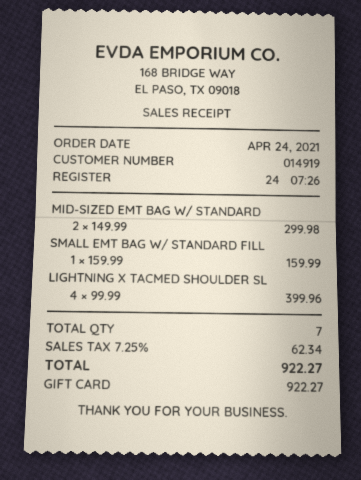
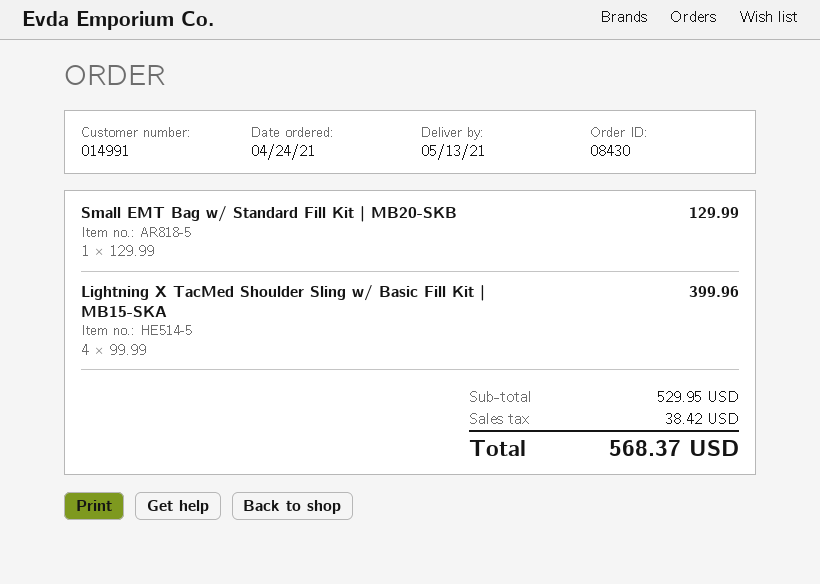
customer number: 014919 -> 014991
MID-SIZED EMT BAG W/ STANDARD: 2 x 149.99 = 299.98 -> none
SMALL EMT BAG W/ STANDARD FILL: 1 x 159.99 = 159.99 -> 1 x 129.99 = 129.99
tax: 62.34 -> 38.42
total: 922.27 -> 568.37

